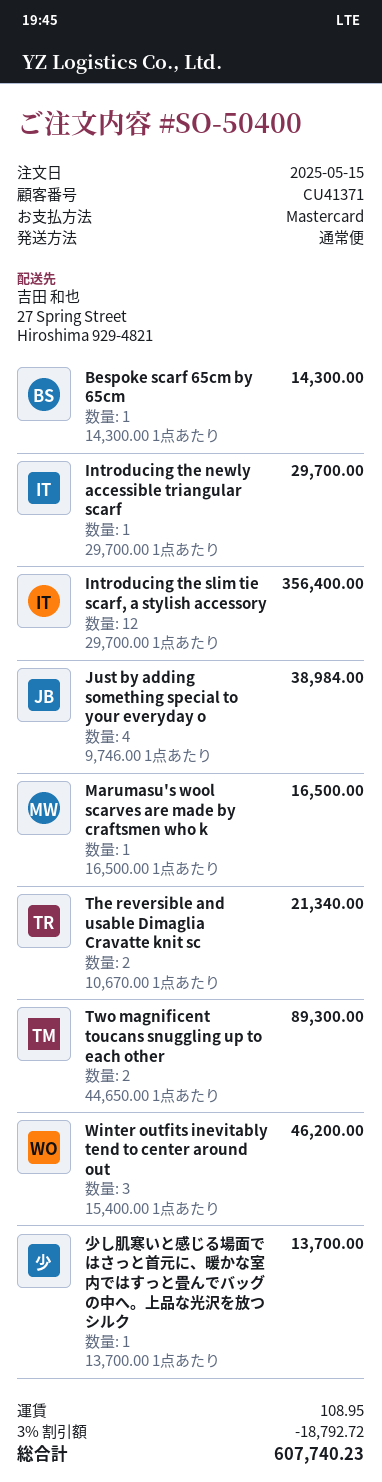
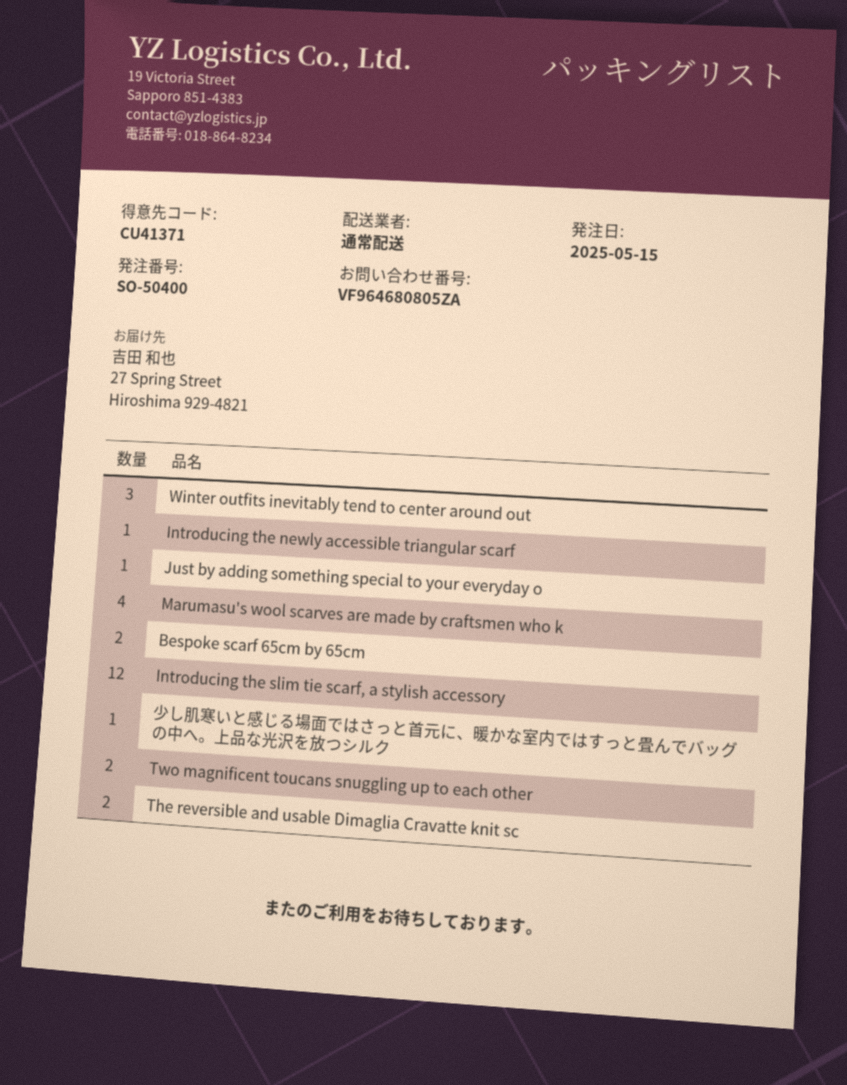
Bespoke scarf 65cm by 65cm: 1 -> 2
Just by adding something special to your everyday o: 4 -> 1
Marumasu's wool scarves are made by craftsmen who k: 1 -> 4

